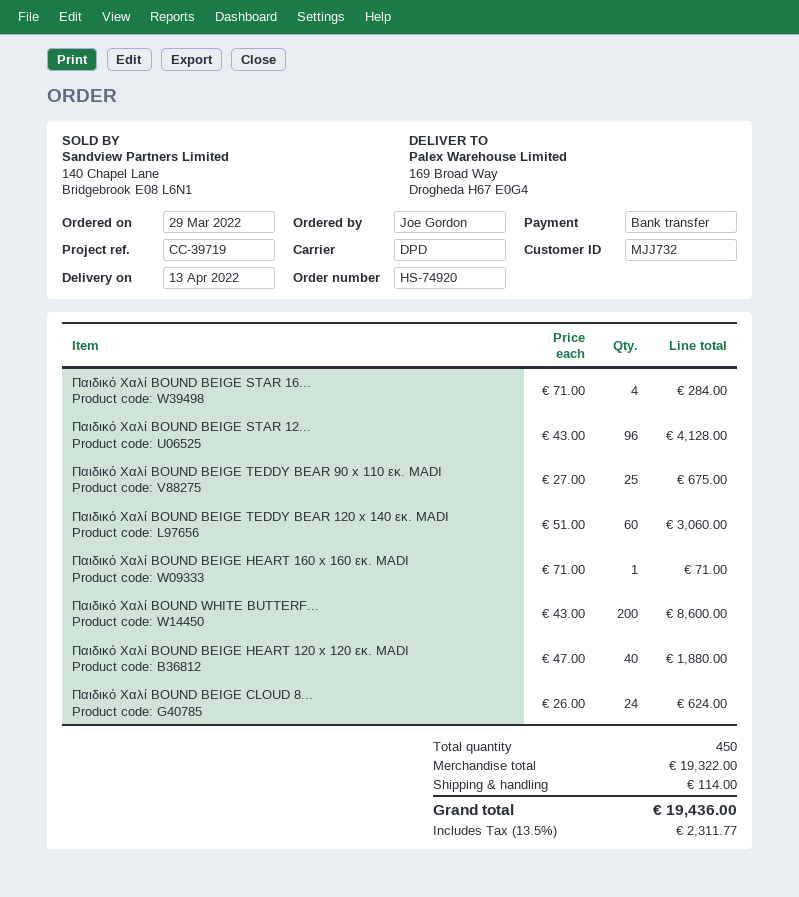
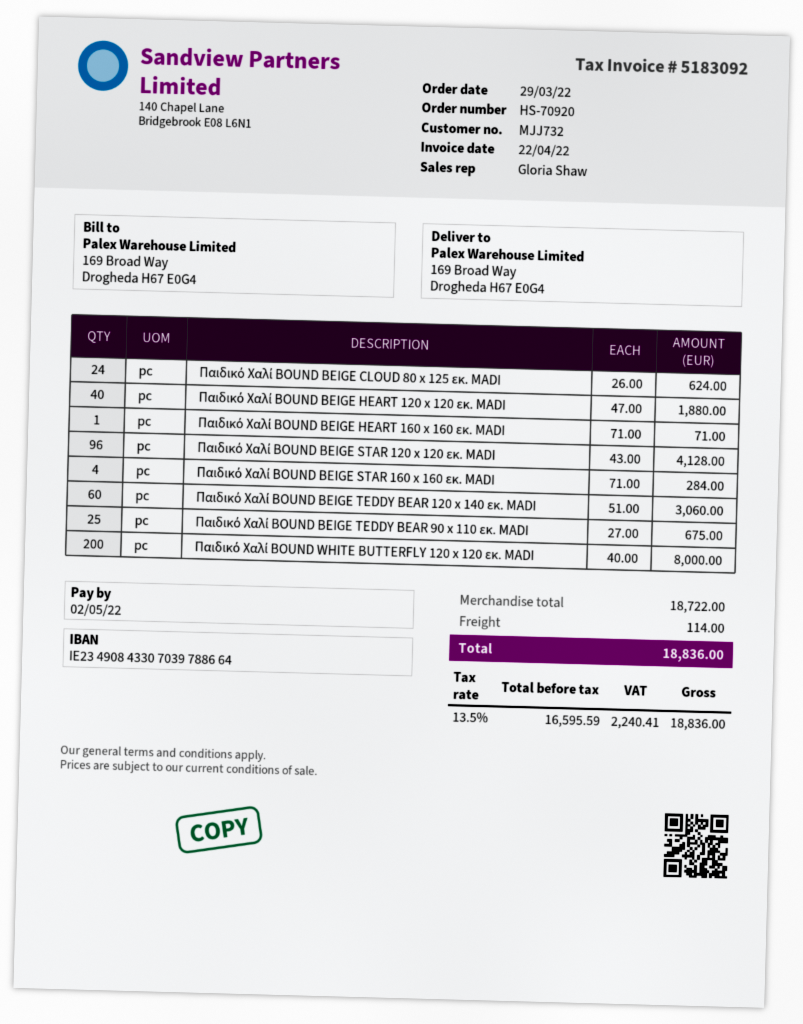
order number: HS-74920 -> HS-70920
Παιδικό Χαλί BOUND WHITE BUTTERF...: 200 x 43.00 = 8600.00 -> 200 x 40.00 = 8000.00
subtotal: 19322.00 -> 18722.00
tax: 13.5% = 2311.77 -> 13.5% = 2240.41
total: 19436.00 -> 18836.00

